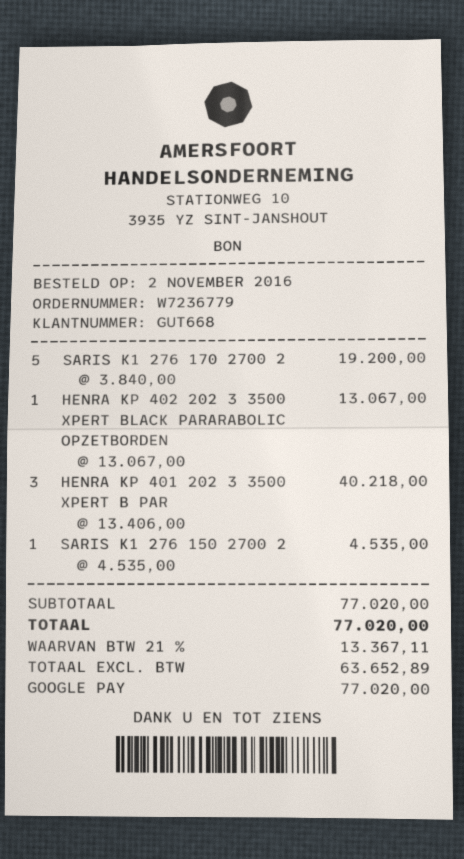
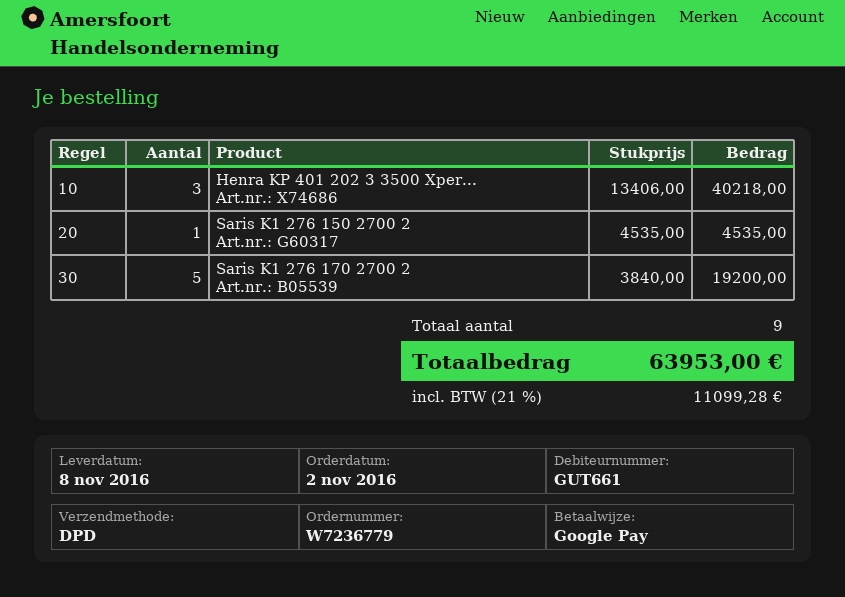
customer number: GUT668 -> GUT661
HENRA KP 402 202 3 3500 XPERT BLACK PARARABOLIC OPZETBORDEN: 1 x 13067.00 = 13067.00 -> none
tax: 21% = 13367.11 -> 21% = 11099.28
total: 77020.00 -> 63953.00

